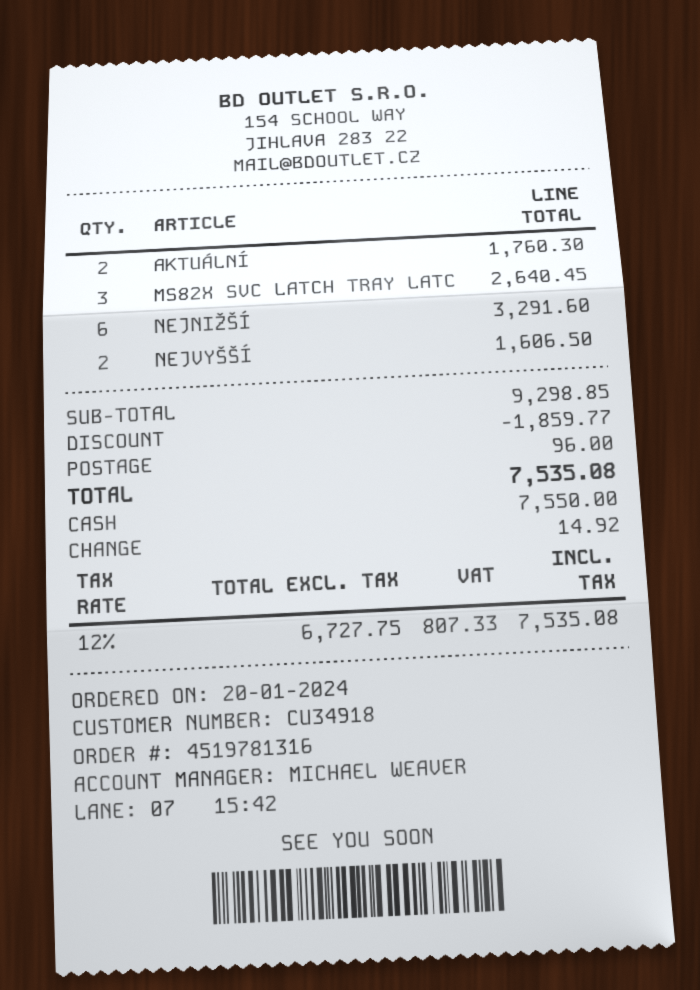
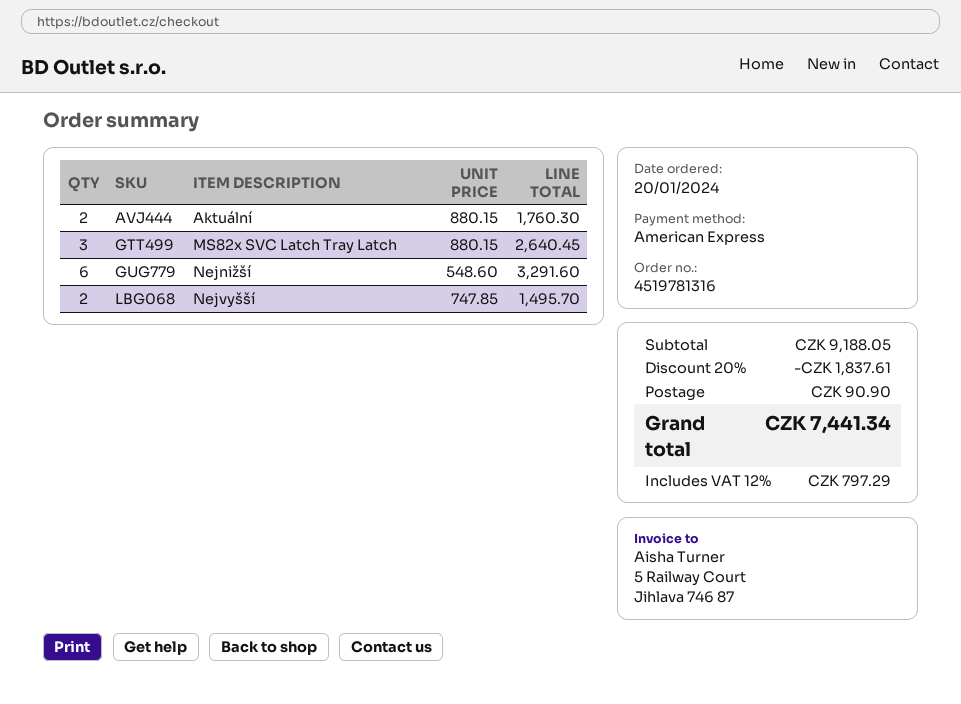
payment method: cash -> American Express
NEJVYŠŠÍ: 2 for 1606.50 -> 2 for 1495.70
subtotal: 9298.85 -> 9188.05
discount: 1859.77 -> 1837.61
shipping: 96.00 -> 90.90
tax: 12% = 807.33 -> 12% = 797.29
total: 7535.08 -> 7441.34

